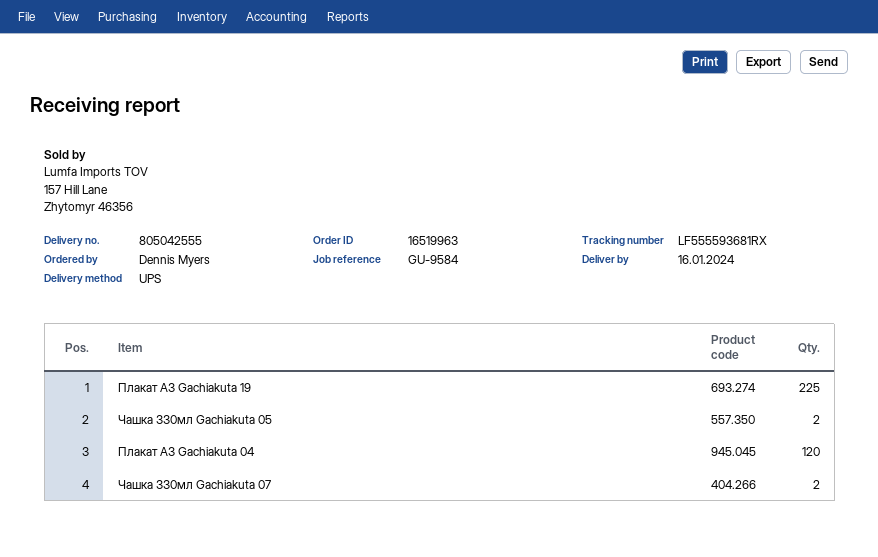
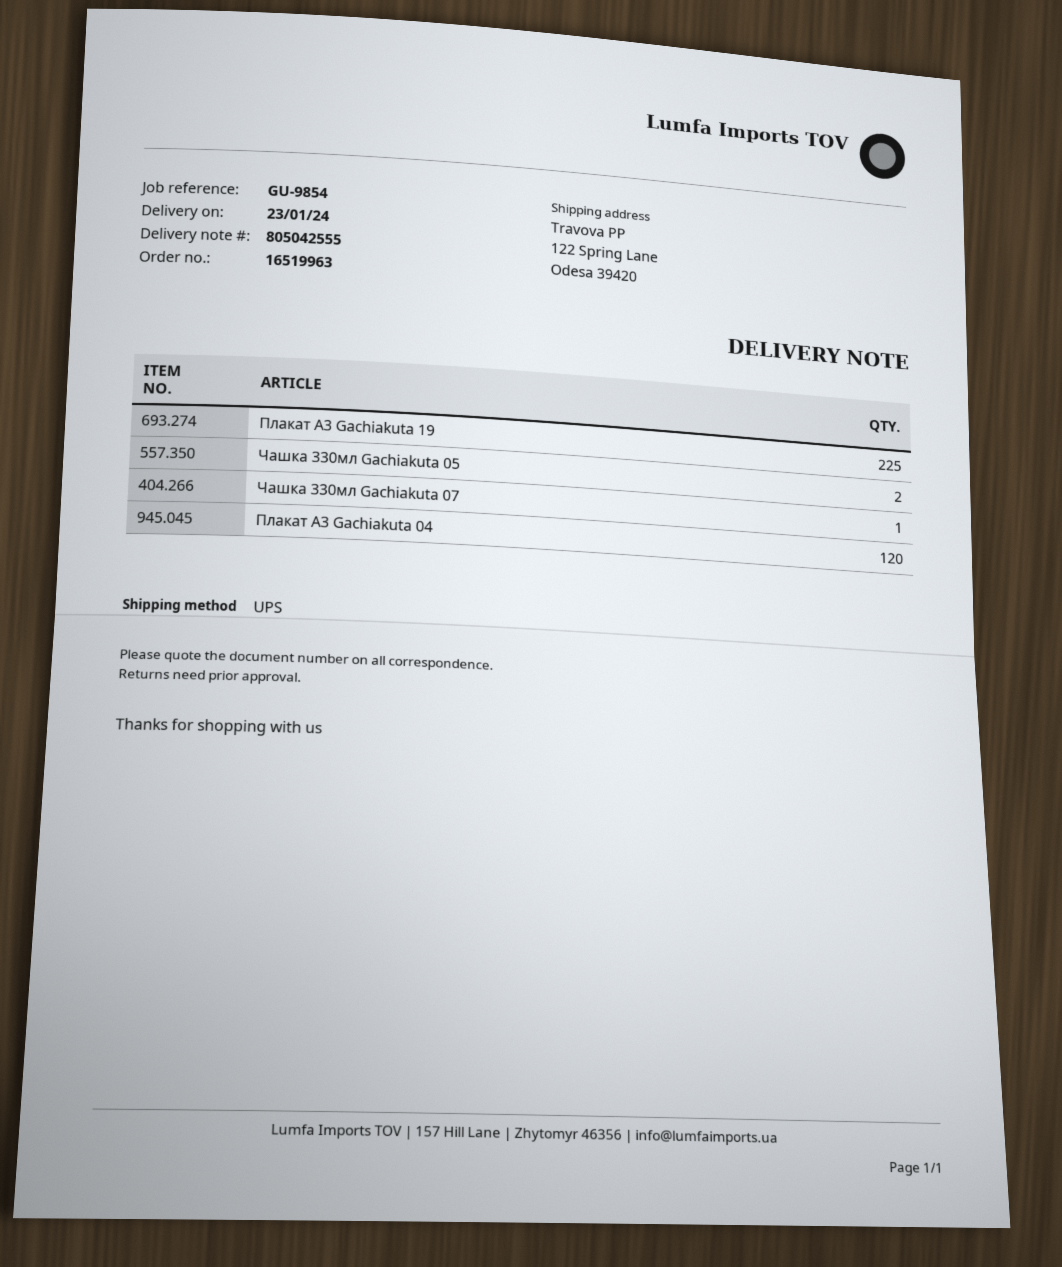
delivery date: 2024-01-16 -> 2024-01-23
reference: GU-9584 -> GU-9854
Чашка 330мл Gachiakuta 07: 2 -> 1

